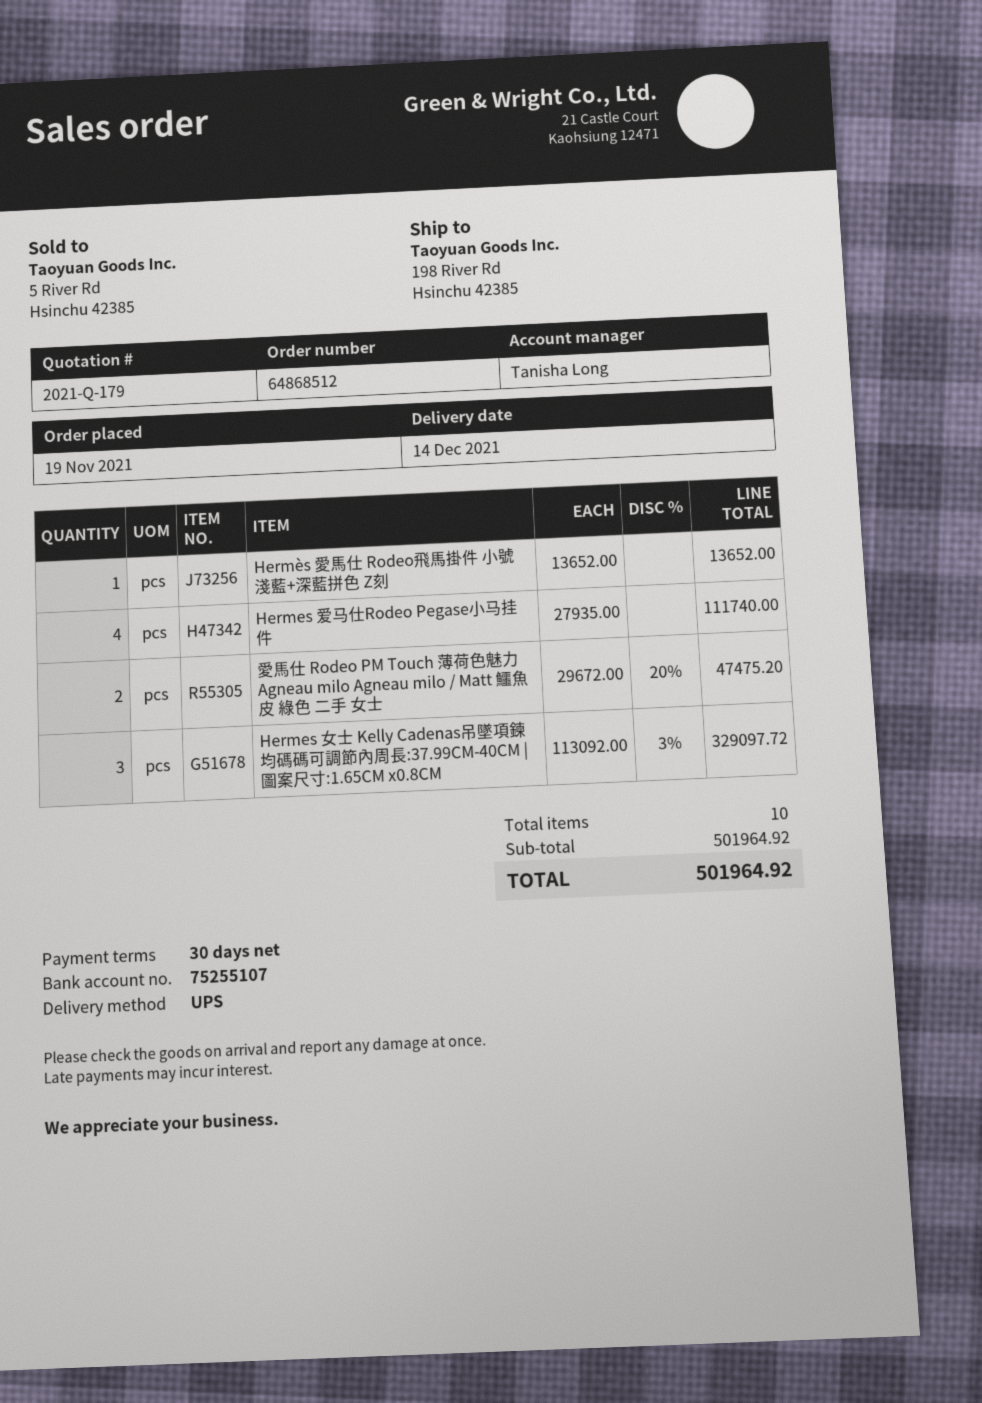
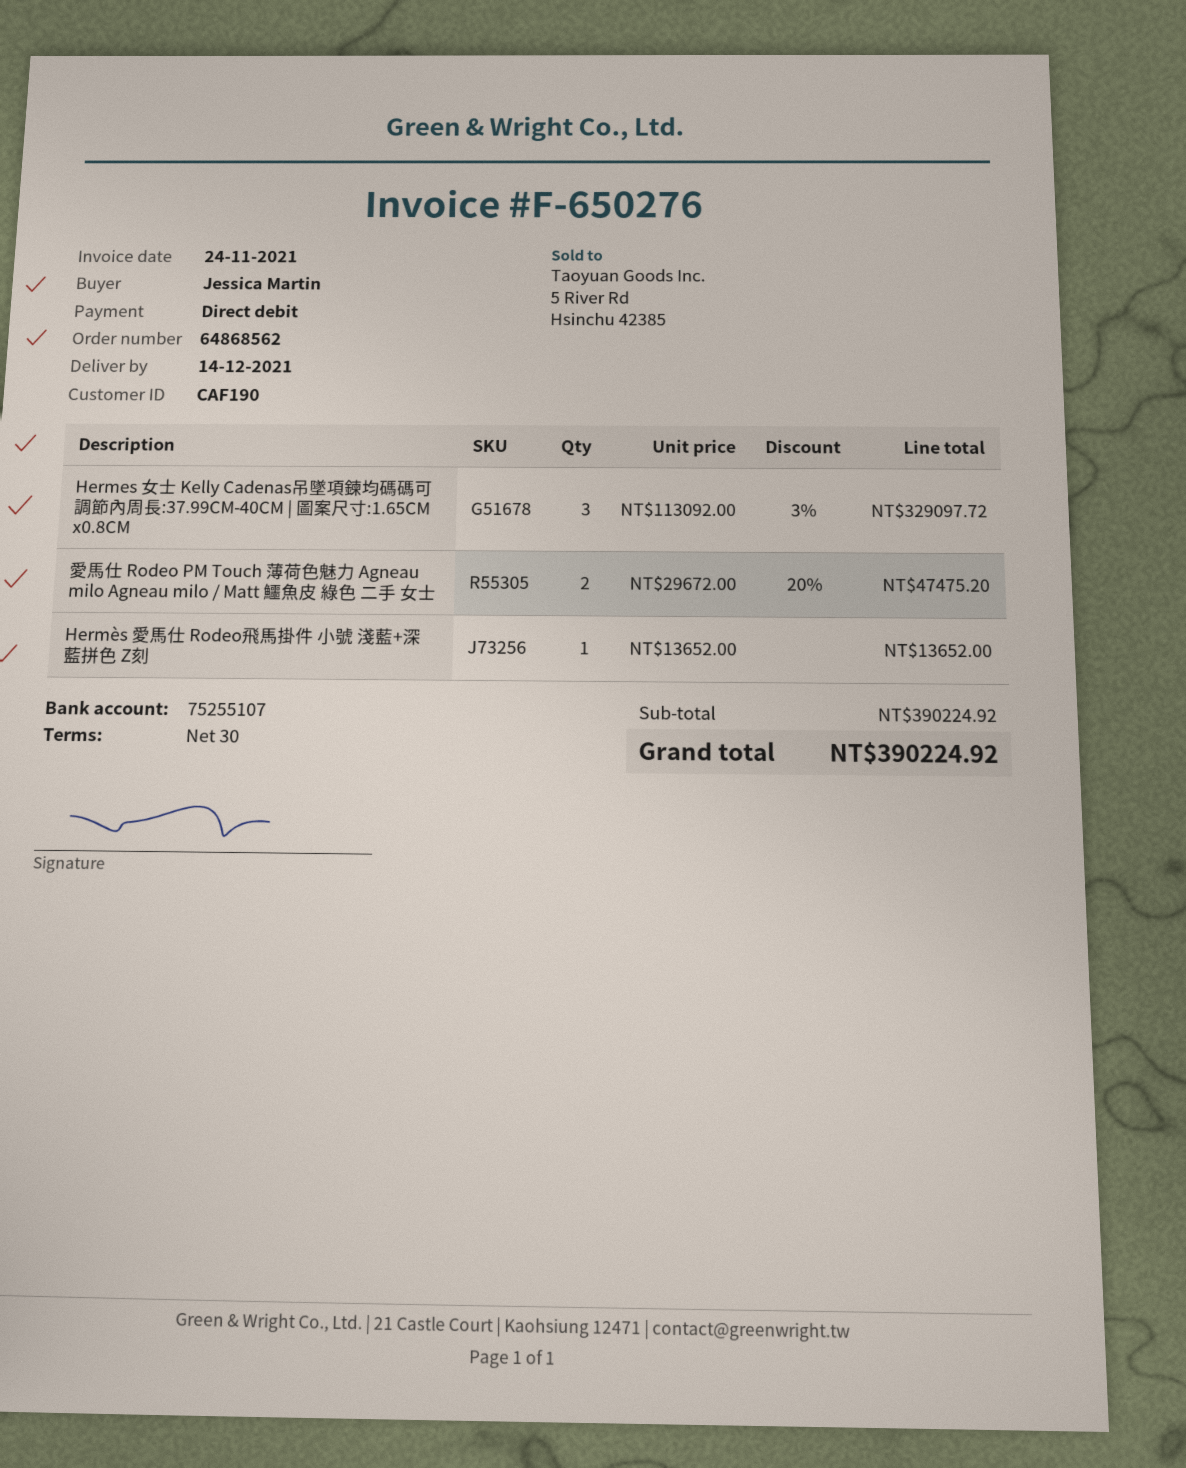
order number: 64868512 -> 64868562
Hermes 爱马仕Rodeo Pegase小马挂件: 4 x 27935.00 = 111740.00 -> none
subtotal: 501964.92 -> 390224.92
total: 501964.92 -> 390224.92

